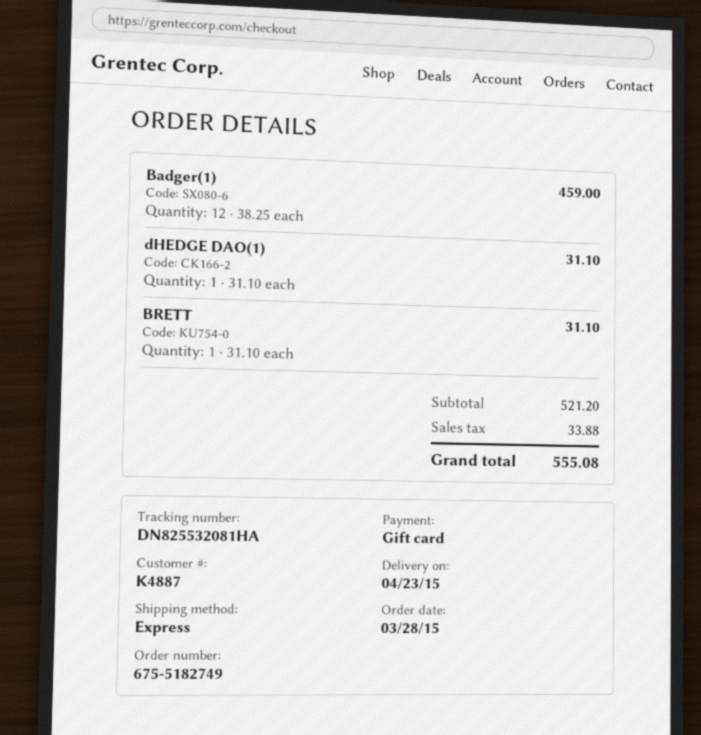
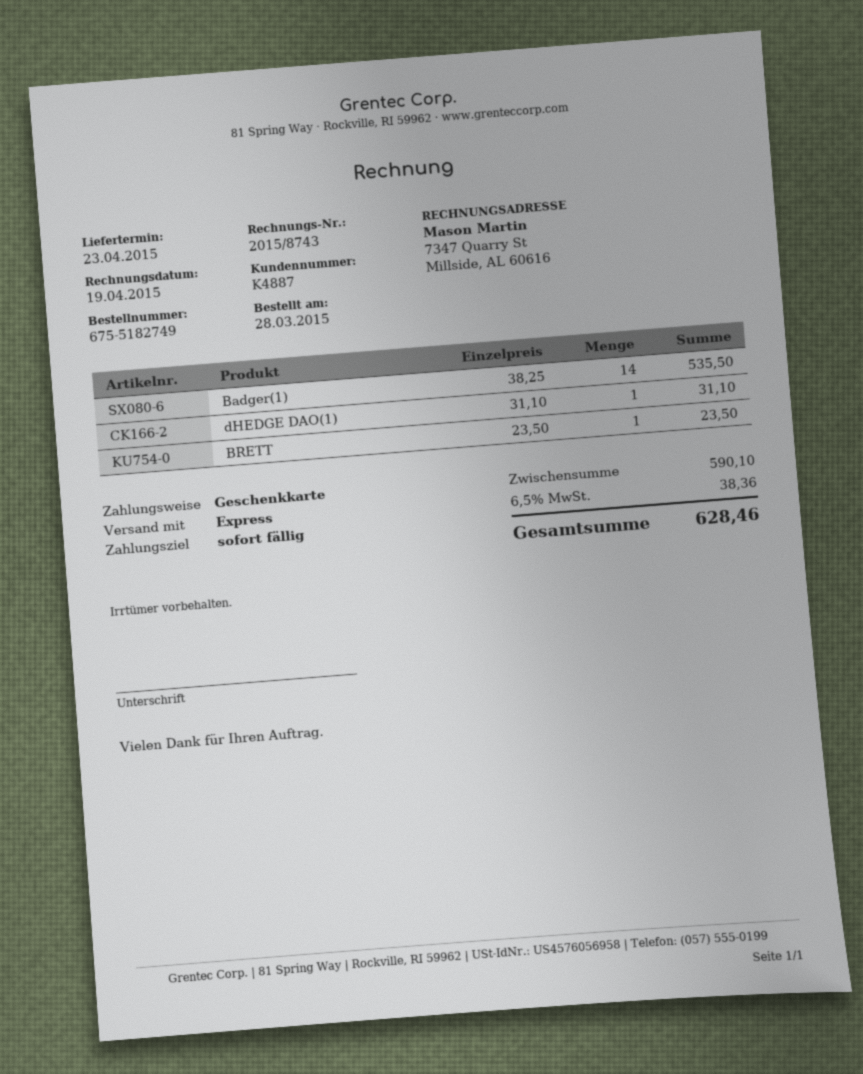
Badger(1): 12 x 38.25 = 459.00 -> 14 x 38.25 = 535.50
BRETT: 1 x 31.10 = 31.10 -> 1 x 23.50 = 23.50
subtotal: 521.20 -> 590.10
tax: 33.88 -> 38.36
total: 555.08 -> 628.46

